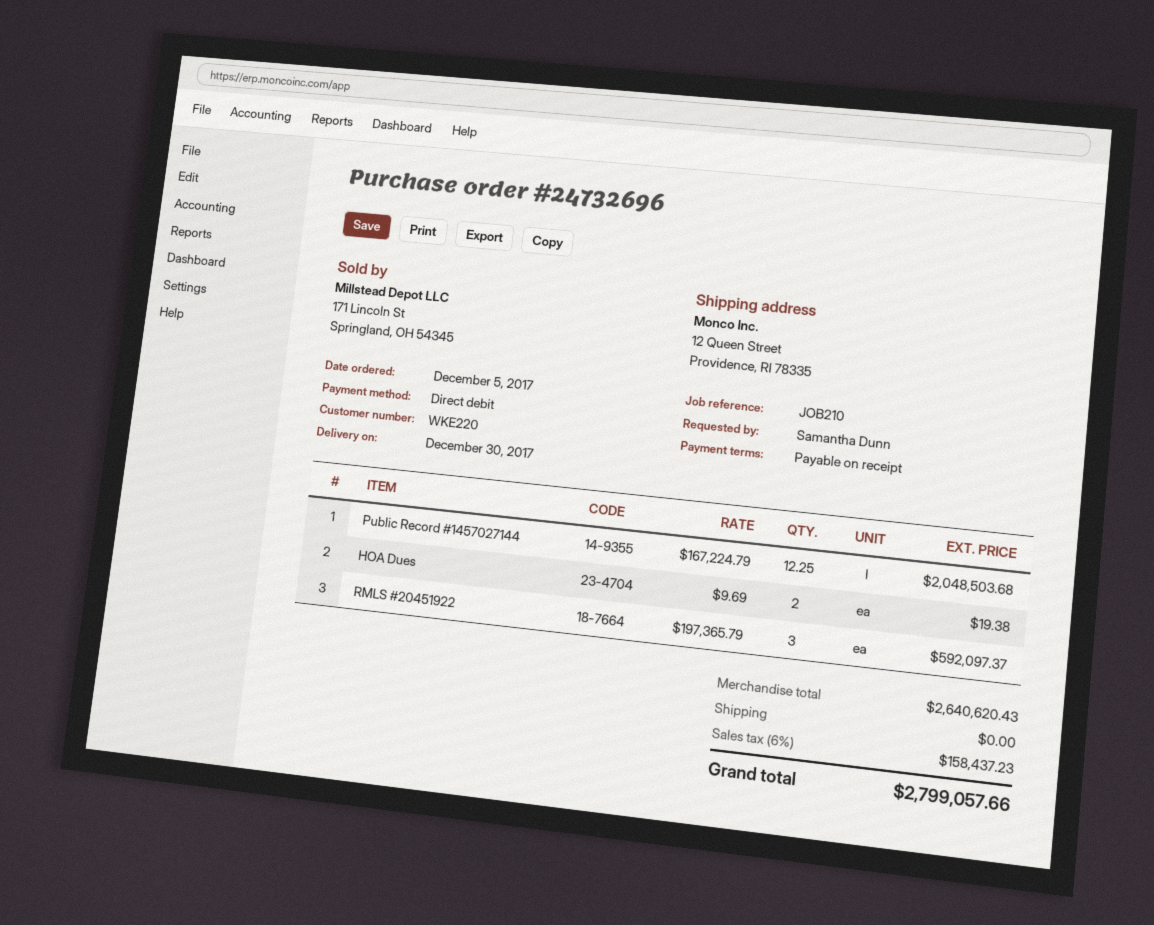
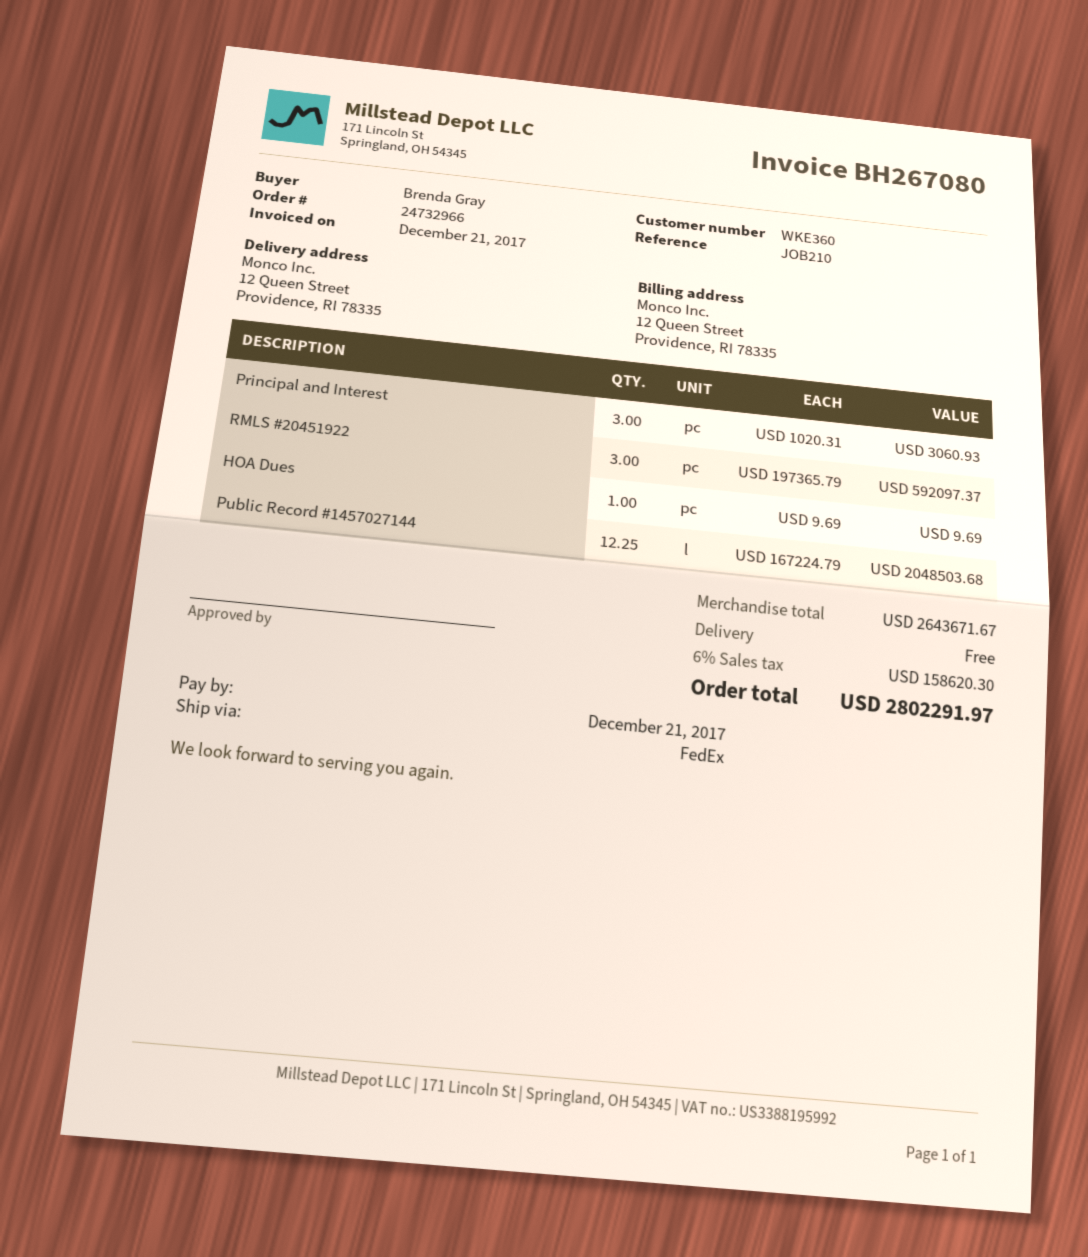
order number: 24732696 -> 24732966
customer number: WKE220 -> WKE360
ordered by: Samantha Dunn -> Brenda Gray
HOA Dues: 2 x 9.69 = 19.38 -> 1 x 9.69 = 9.69
Principal and Interest: none -> 3 x 1020.31 = 3060.93
subtotal: 2640620.43 -> 2643671.67
tax: 6% = 158437.23 -> 6% = 158620.30
total: 2799057.66 -> 2802291.97

